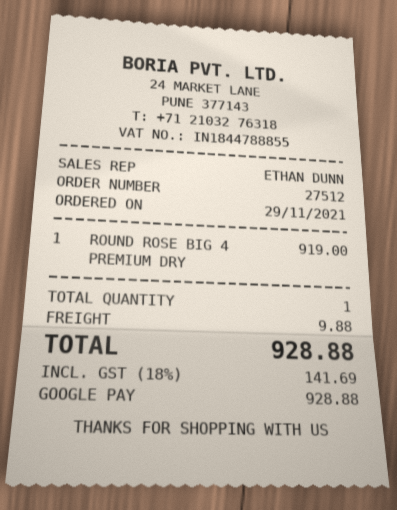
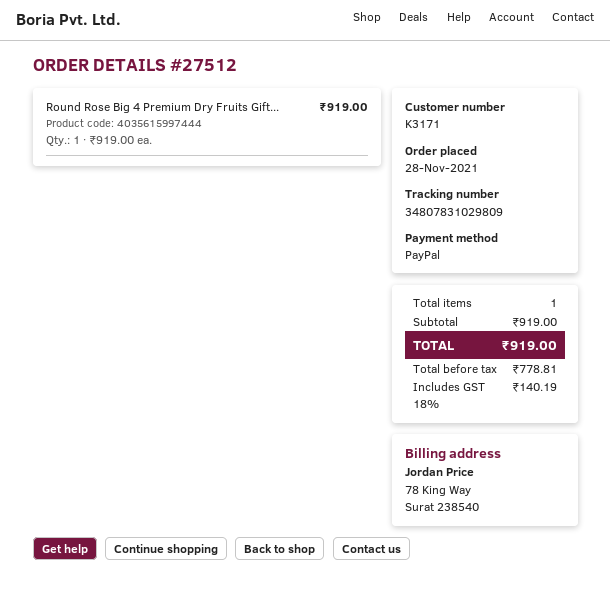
order date: 2021-11-29 -> 2021-11-28
payment method: Google Pay -> PayPal
shipping: 9.88 -> none
tax: 18% = 141.69 -> 18% = 140.19
total: 928.88 -> 919.00

